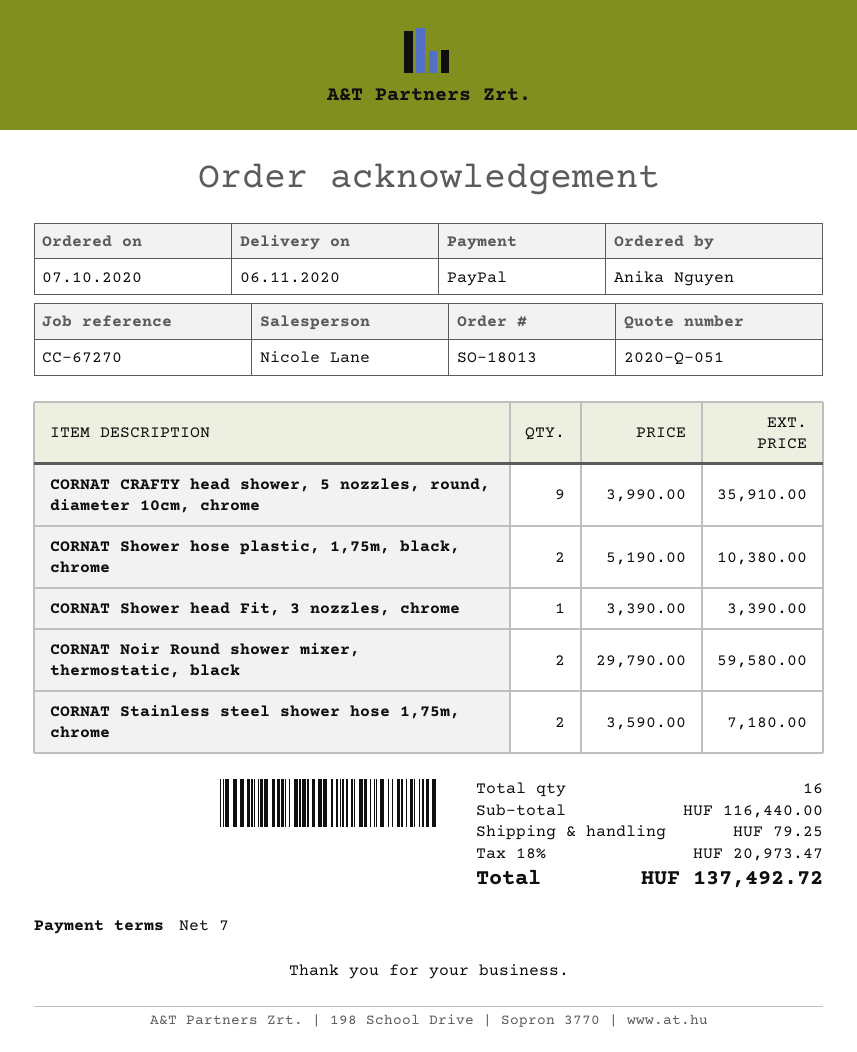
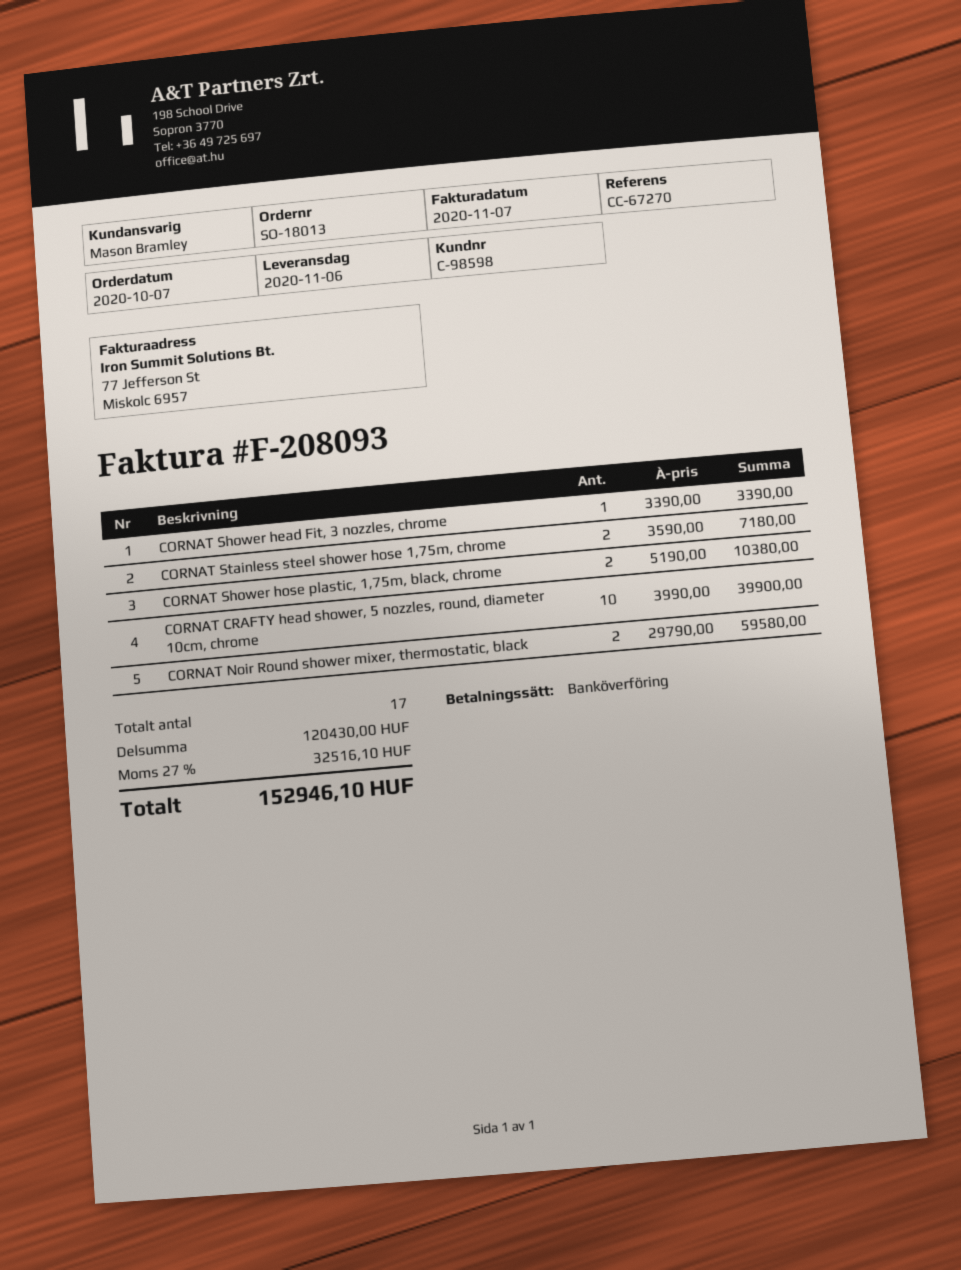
sales rep: Nicole Lane -> Mason Bramley
payment method: PayPal -> bank transfer
CORNAT CRAFTY head shower, 5 nozzles, round, diameter 10cm, chrome: 9 x 3990.00 = 35910.00 -> 10 x 3990.00 = 39900.00
total quantity: 16 -> 17
subtotal: 116440.00 -> 120430.00
shipping: 79.25 -> none
tax: 18% = 20973.47 -> 27% = 32516.10
total: 137492.72 -> 152946.10

